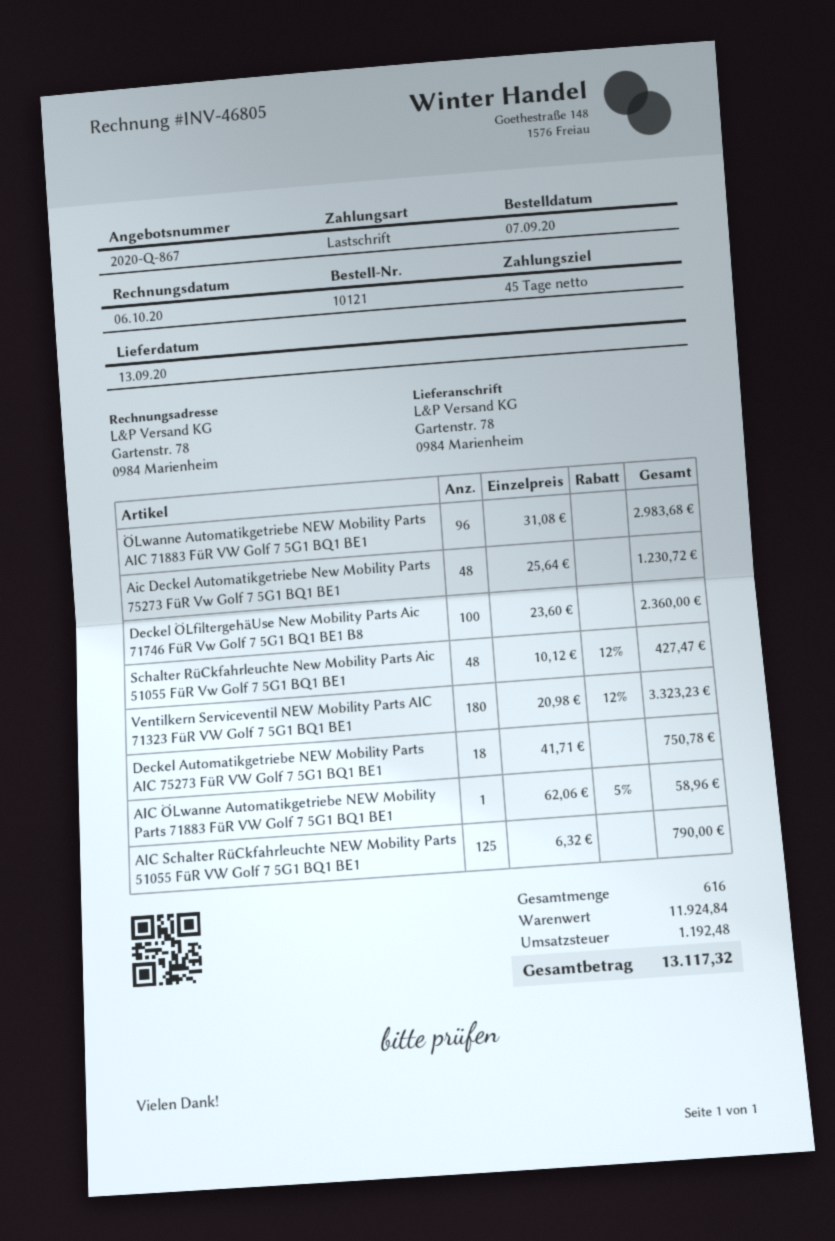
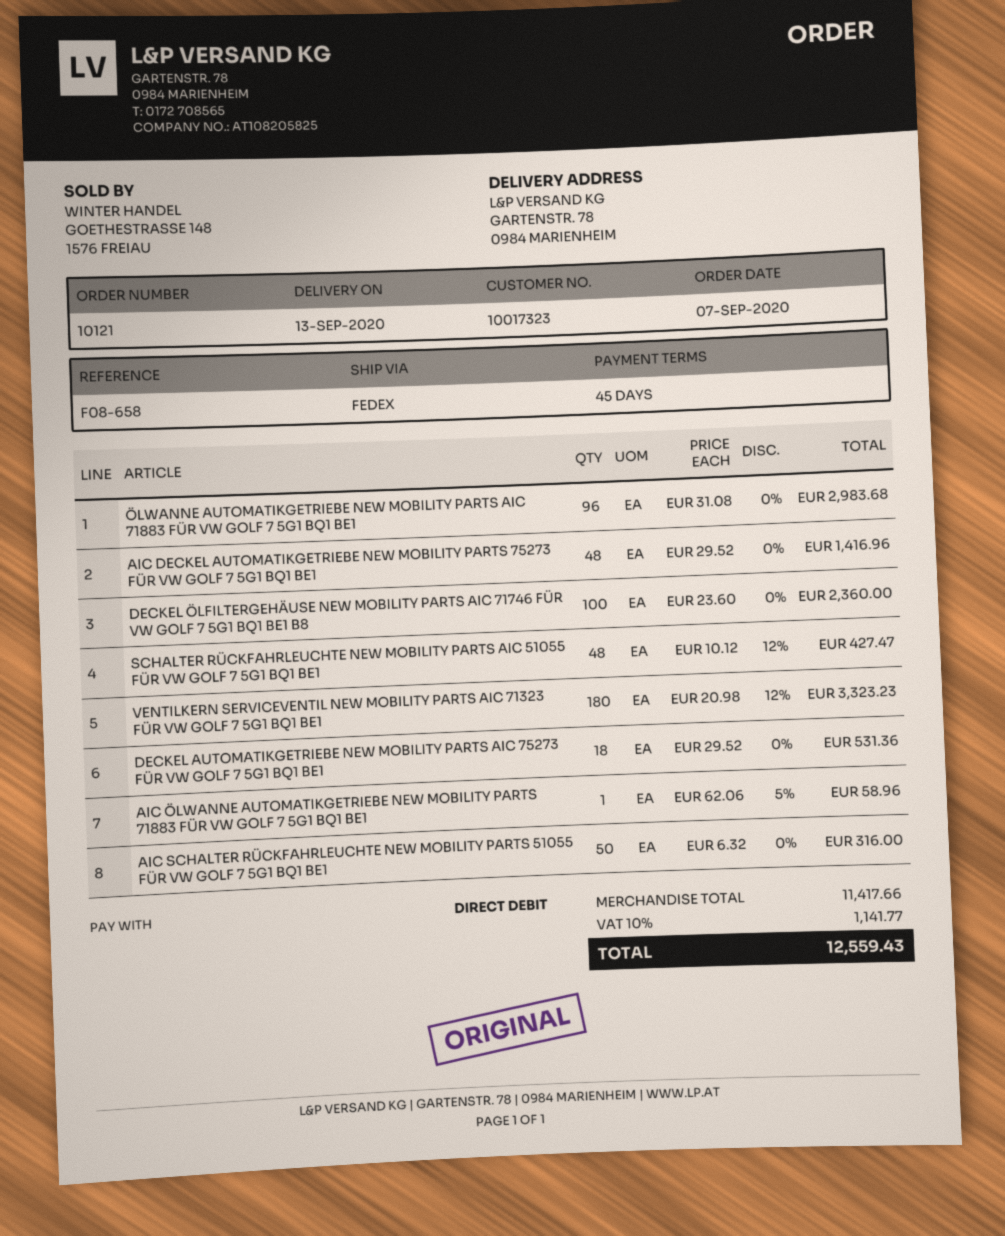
Aic Deckel Automatikgetriebe New Mobility Parts 75273 FüR Vw Golf 7 5G1 BQ1 BE1: 48 x 25.64 = 1230.72 -> 48 x 29.52 = 1416.96
Deckel Automatikgetriebe NEW Mobility Parts AIC 75273 FüR VW Golf 7 5G1 BQ1 BE1: 18 x 41.71 = 750.78 -> 18 x 29.52 = 531.36
AIC Schalter RüCkfahrleuchte NEW Mobility Parts 51055 FüR VW Golf 7 5G1 BQ1 BE1: 125 x 6.32 = 790.00 -> 50 x 6.32 = 316.00
subtotal: 11924.84 -> 11417.66
tax: 1192.48 -> 1141.77
total: 13117.32 -> 12559.43

